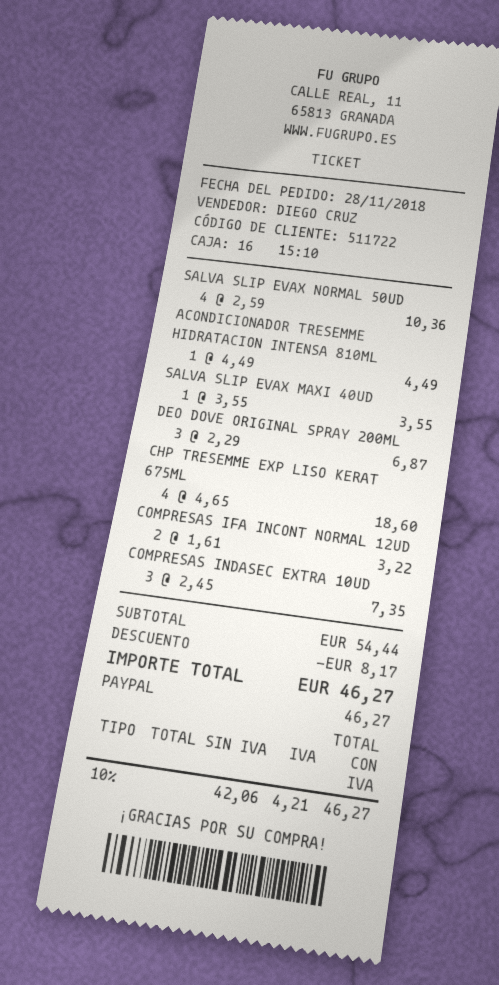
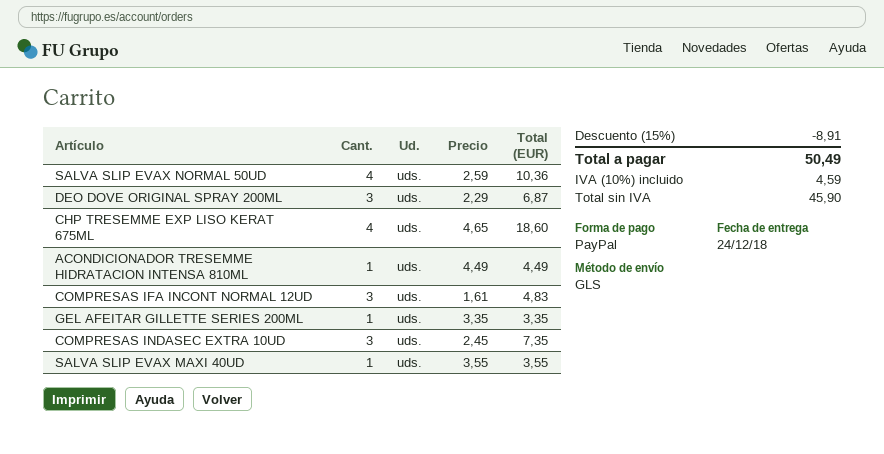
COMPRESAS IFA INCONT NORMAL 12UD: 2 x 1.61 = 3.22 -> 3 x 1.61 = 4.83
GEL AFEITAR GILLETTE SERIES 200ML: none -> 1 x 3.35 = 3.35
discount: 8.17 -> 8.91
net: 42.06 -> 45.90
tax: 10% = 4.21 -> 10% = 4.59
total: 46.27 -> 50.49

